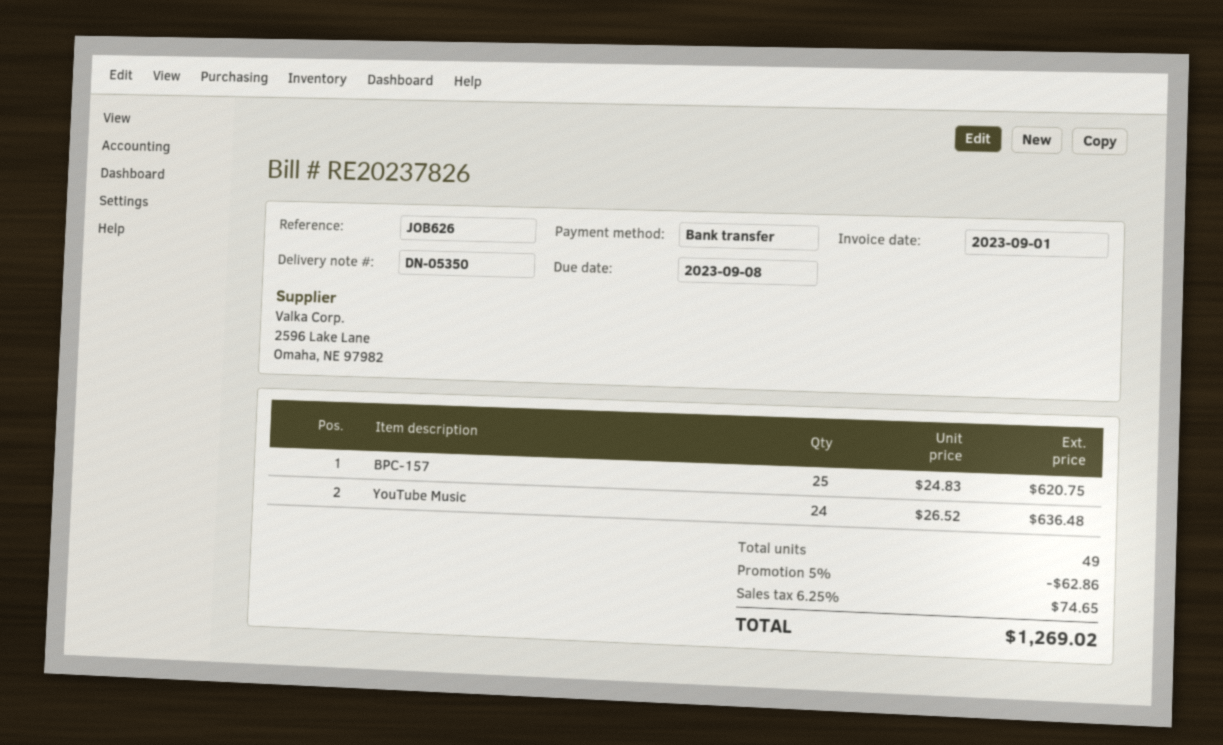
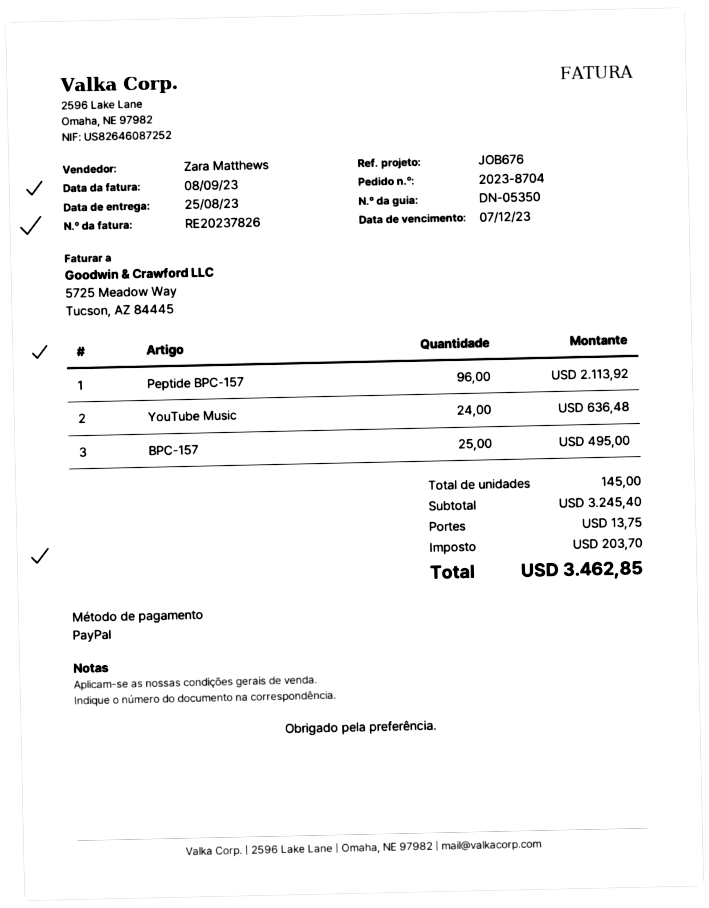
invoice date: 2023-09-01 -> 2023-09-08
due date: 2023-09-08 -> 2023-12-07
reference: JOB626 -> JOB676
payment method: bank transfer -> PayPal
BPC-157: 25 for 620.75 -> 25 for 495.00
Peptide BPC-157: none -> 96 for 2113.92
total quantity: 49 -> 145
discount: 5% = 62.86 -> none
shipping: none -> 13.75
tax: 74.65 -> 203.70
total: 1269.02 -> 3462.85

